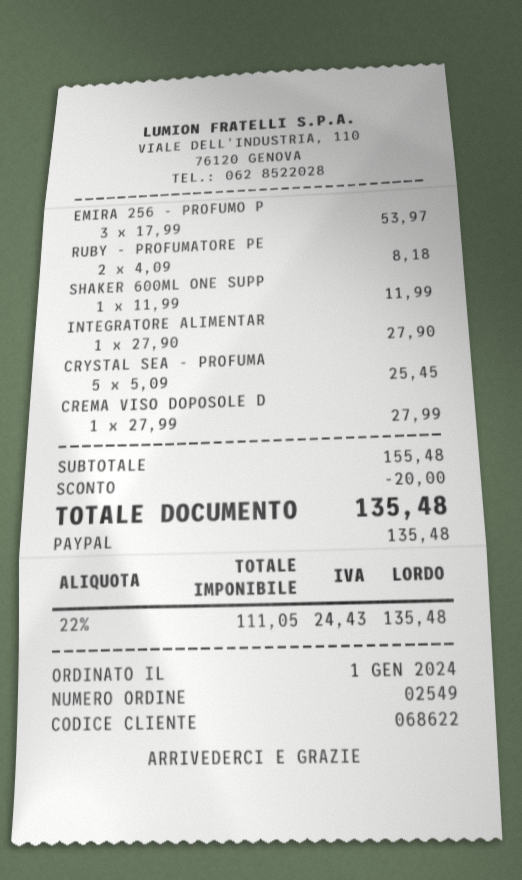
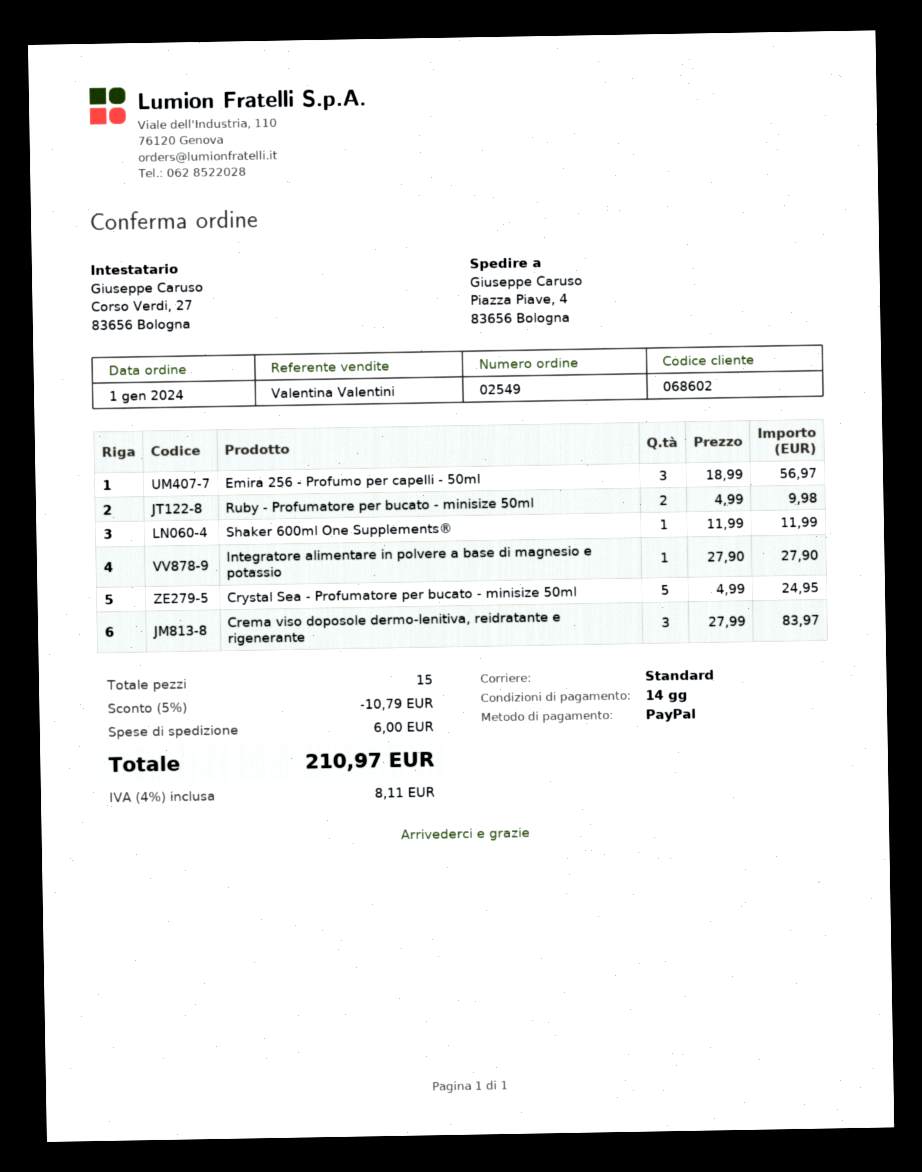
customer number: 068622 -> 068602
EMIRA 256 - PROFUMO P: 3 x 17.99 = 53.97 -> 3 x 18.99 = 56.97
RUBY - PROFUMATORE PE: 2 x 4.09 = 8.18 -> 2 x 4.99 = 9.98
CRYSTAL SEA - PROFUMA: 5 x 5.09 = 25.45 -> 5 x 4.99 = 24.95
CREMA VISO DOPOSOLE D: 1 x 27.99 = 27.99 -> 3 x 27.99 = 83.97
discount: 20.00 -> 10.79
shipping: none -> 6.00
tax: 22% = 24.43 -> 4% = 8.11
total: 135.48 -> 210.97

